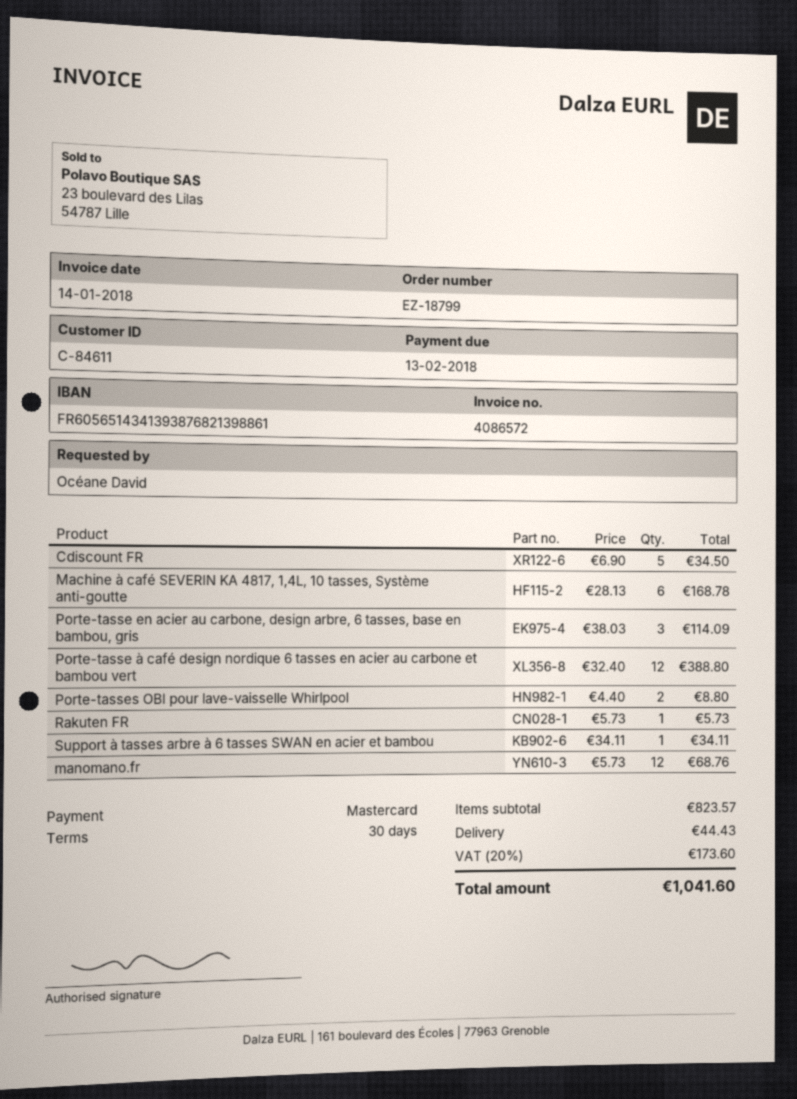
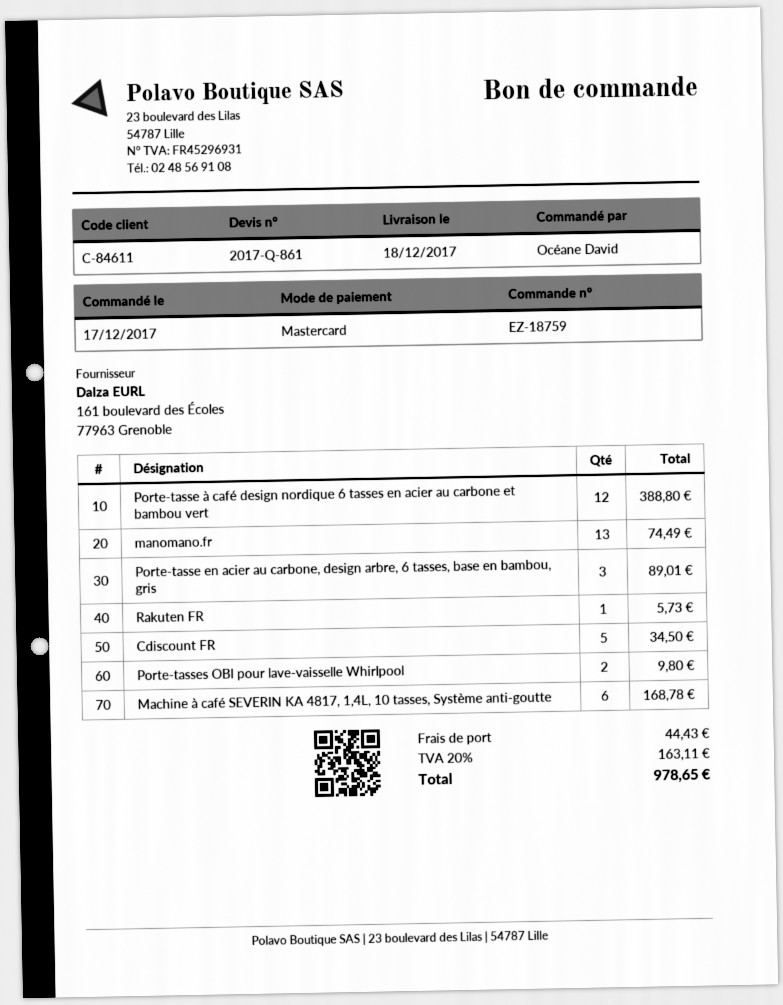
order number: EZ-18799 -> EZ-18759
Porte-tasse en acier au carbone, design arbre, 6 tasses, base en bambou, gris: 3 for 114.09 -> 3 for 89.01
Porte-tasses OBI pour lave-vaisselle Whirlpool: 2 for 8.80 -> 2 for 9.80
Support à tasses arbre à 6 tasses SWAN en acier et bambou: 1 for 34.11 -> none
manomano.fr: 12 for 68.76 -> 13 for 74.49
tax: 20% = 173.60 -> 20% = 163.11
total: 1041.60 -> 978.65

